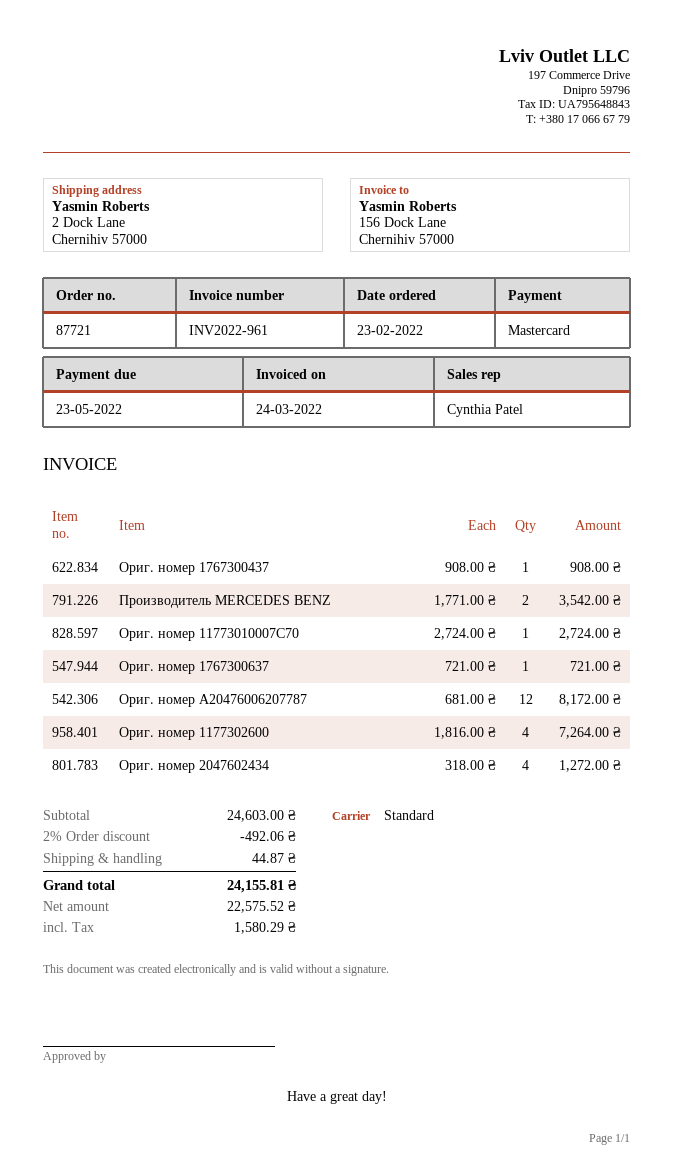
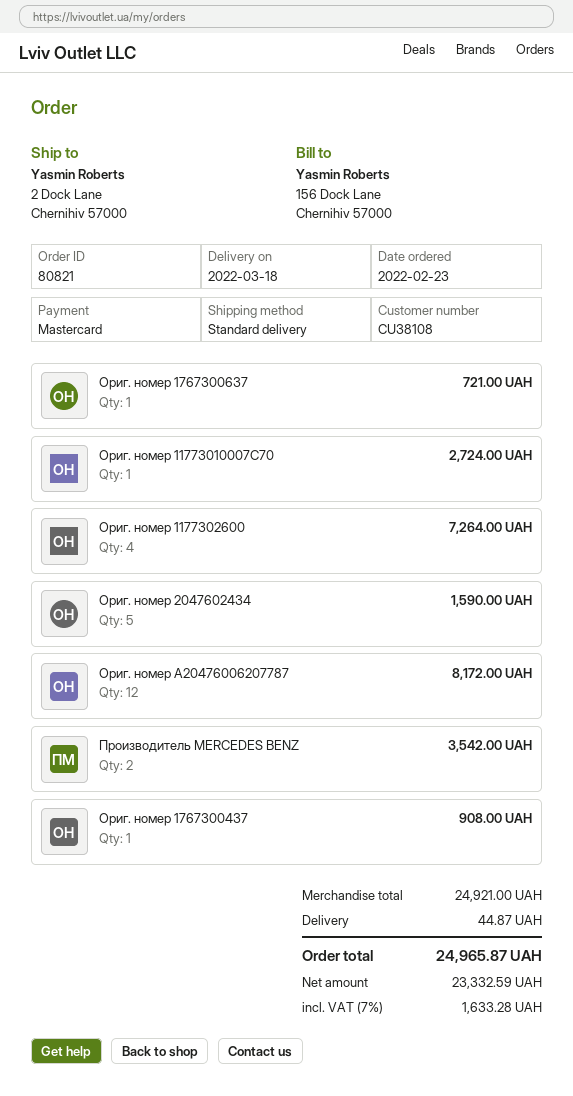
order number: 87721 -> 80821
Ориг. номер 2047602434: 4 for 1272.00 -> 5 for 1590.00
subtotal: 24603.00 -> 24921.00
discount: 2% = 492.06 -> none
net: 22575.52 -> 23332.59
tax: 1580.29 -> 1633.28
total: 24155.81 -> 24965.87

